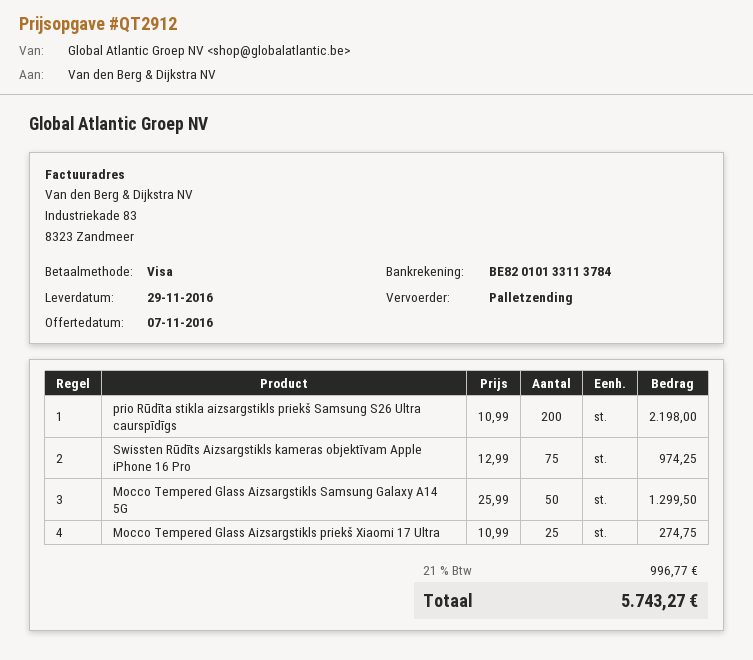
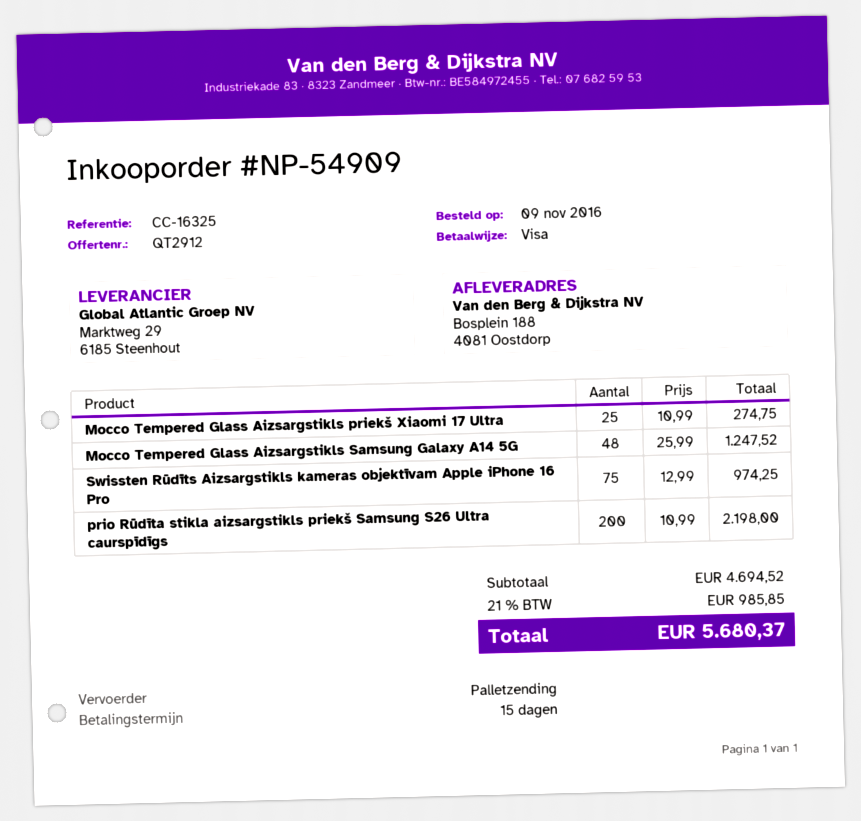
Mocco Tempered Glass Aizsargstikls Samsung Galaxy A14 5G: 50 x 25.99 = 1299.50 -> 48 x 25.99 = 1247.52
tax: 21% = 996.77 -> 21% = 985.85
total: 5743.27 -> 5680.37

